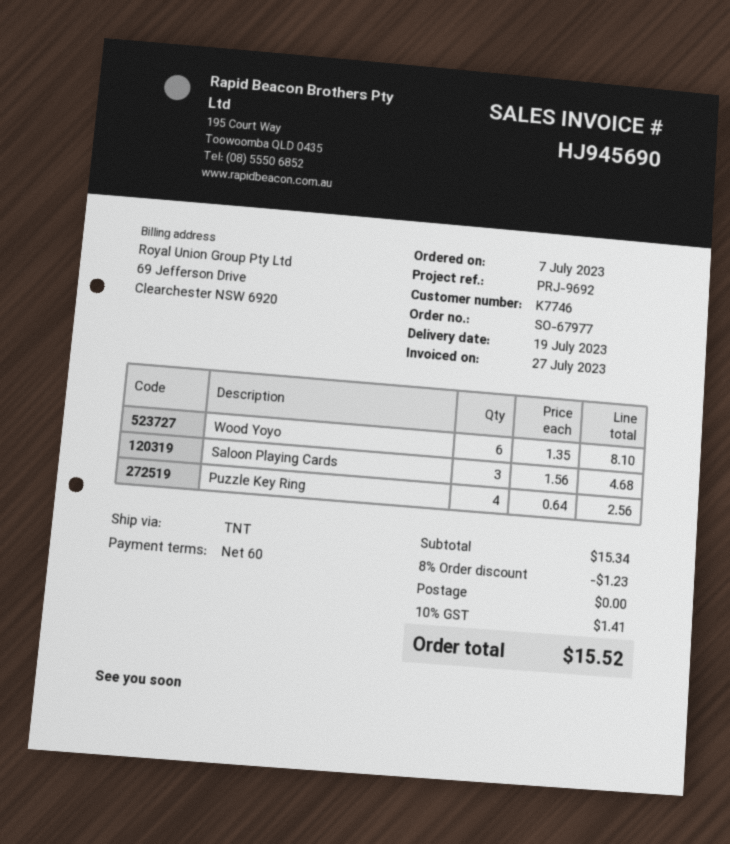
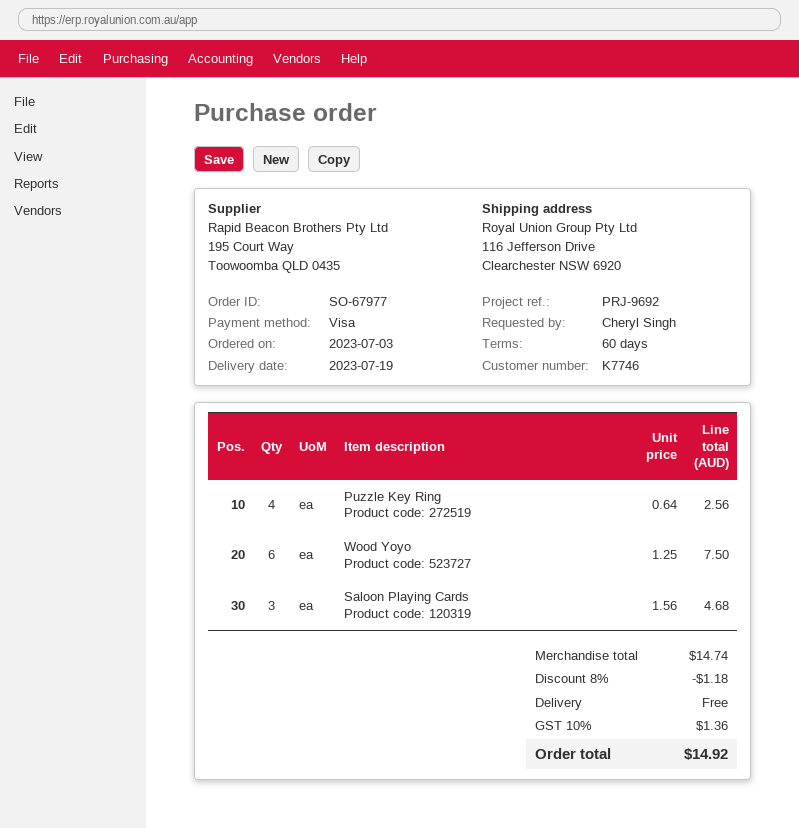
order date: 2023-07-07 -> 2023-07-03
Wood Yoyo: 6 x 1.35 = 8.10 -> 6 x 1.25 = 7.50
subtotal: 15.34 -> 14.74
discount: 8% = 1.23 -> 8% = 1.18
tax: 10% = 1.41 -> 10% = 1.36
total: 15.52 -> 14.92

